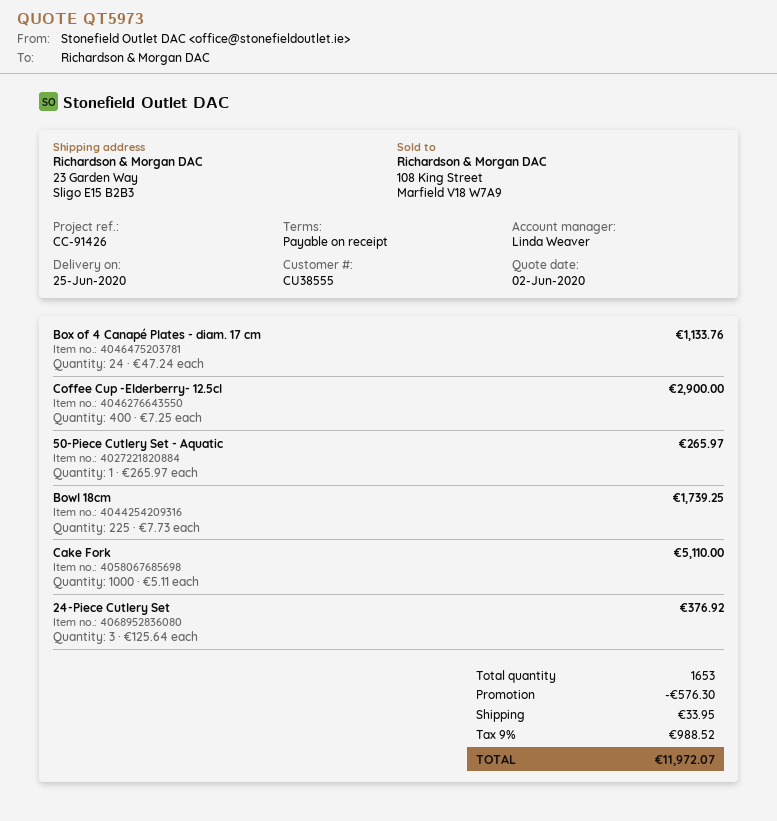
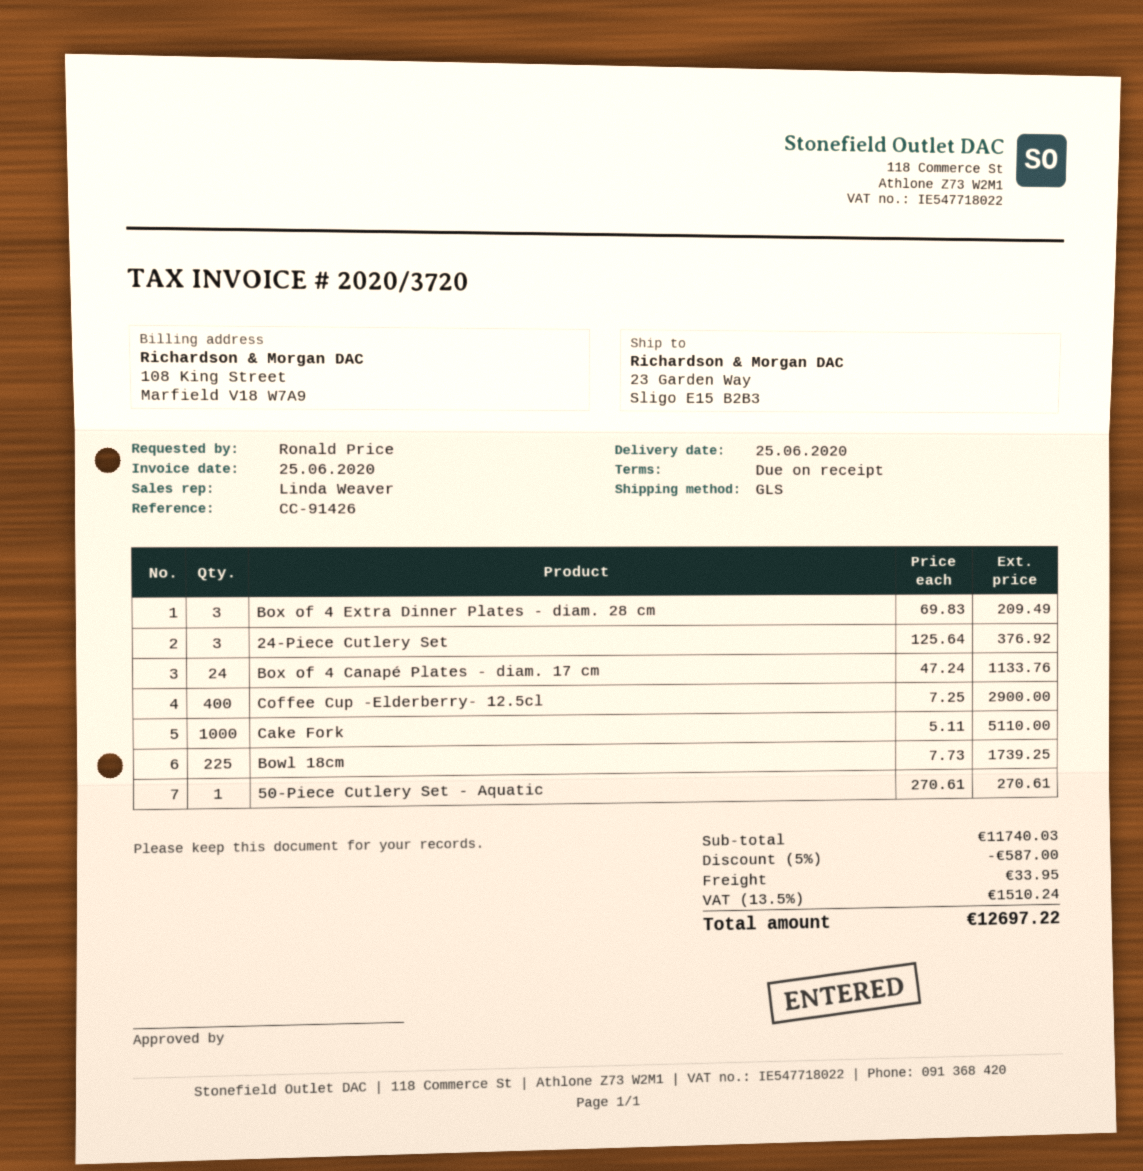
50-Piece Cutlery Set - Aquatic: 1 x 265.97 = 265.97 -> 1 x 270.61 = 270.61
Box of 4 Extra Dinner Plates - diam. 28 cm: none -> 3 x 69.83 = 209.49
discount: 576.30 -> 587.00
tax: 9% = 988.52 -> 13.5% = 1510.24
total: 11972.07 -> 12697.22

